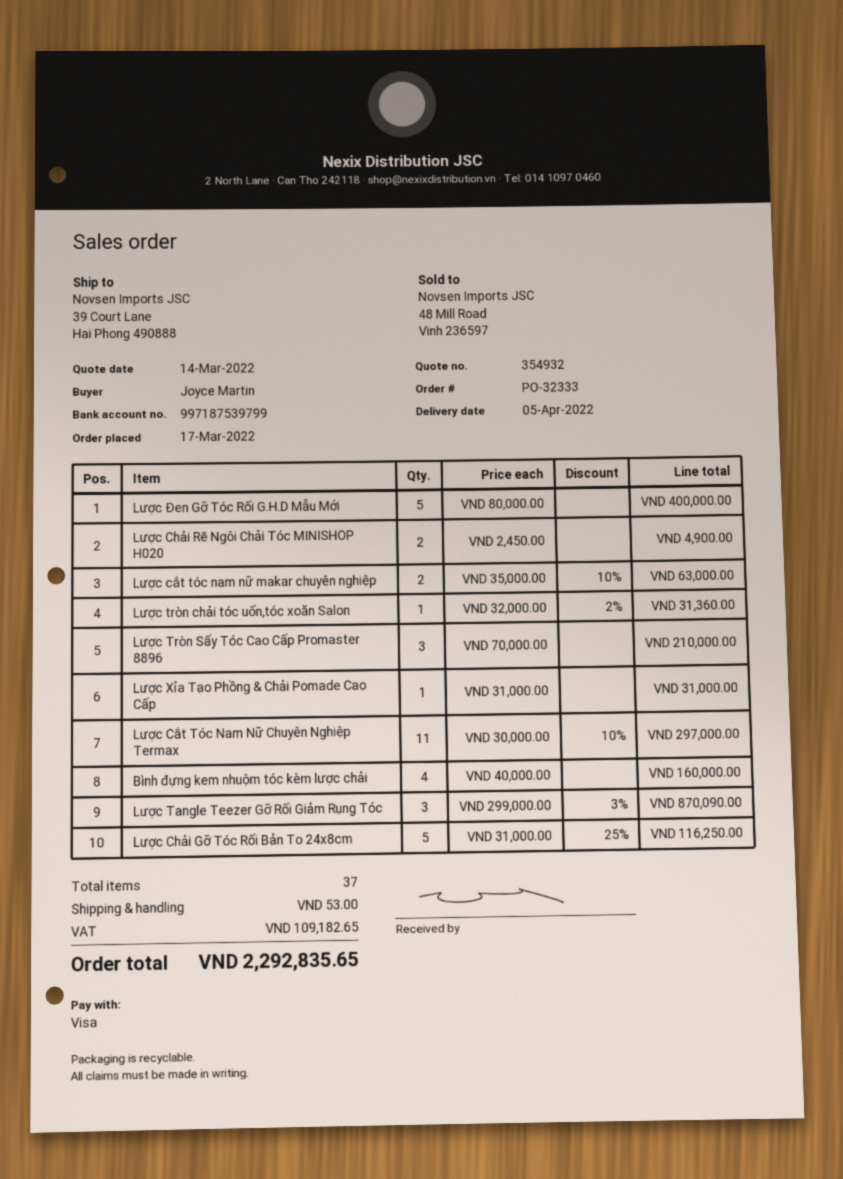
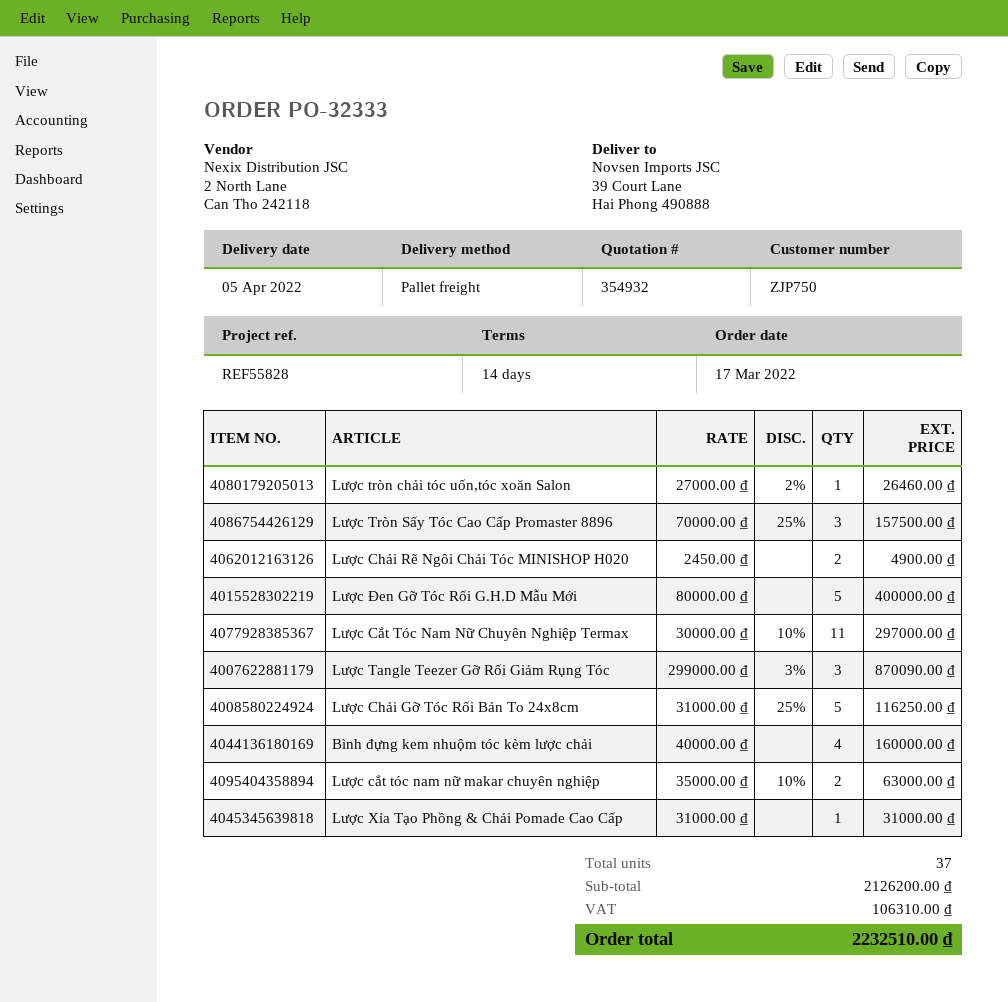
Lược tròn chải tóc uốn,tóc xoăn Salon: 1 x 32000.00 - 2% = 31360.00 -> 1 x 27000.00 - 2% = 26460.00
Lược Tròn Sấy Tóc Cao Cấp Promaster 8896: 3 x 70000.00 = 210000.00 -> 3 x 70000.00 - 25% = 157500.00
shipping: 53.00 -> none
tax: 109182.65 -> 106310.00
total: 2292835.65 -> 2232510.00

